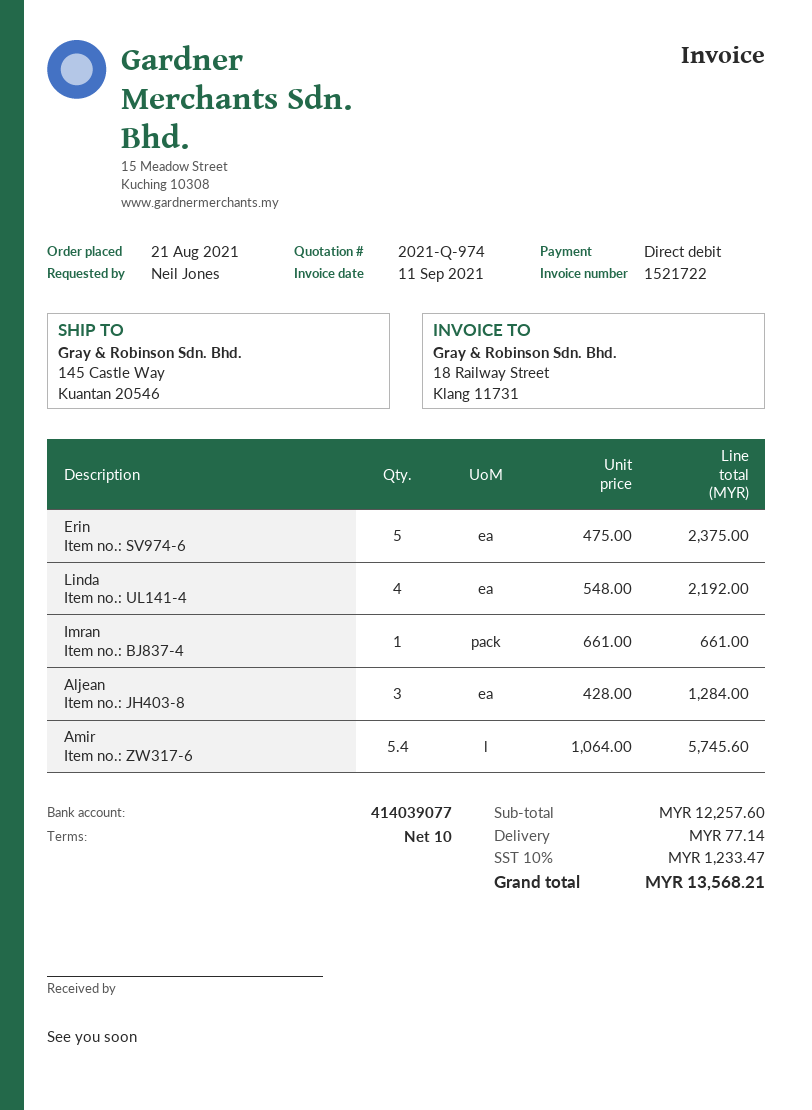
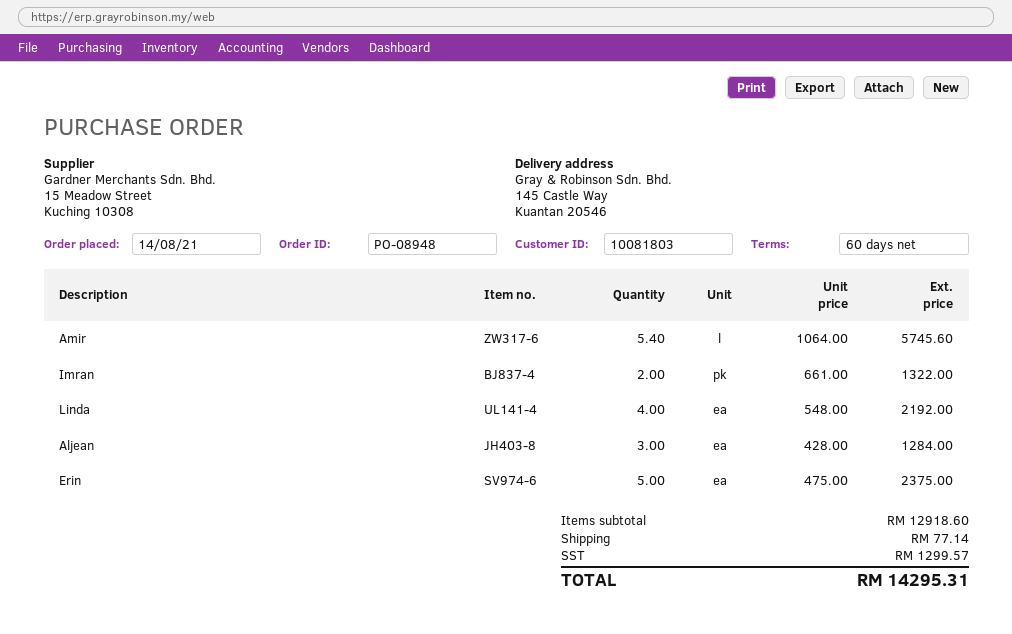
order date: 2021-08-21 -> 2021-08-14
payment terms: 10 days -> 60 days
Imran: 1 x 661.00 = 661.00 -> 2 x 661.00 = 1322.00
subtotal: 12257.60 -> 12918.60
tax: 1233.47 -> 1299.57
total: 13568.21 -> 14295.31

